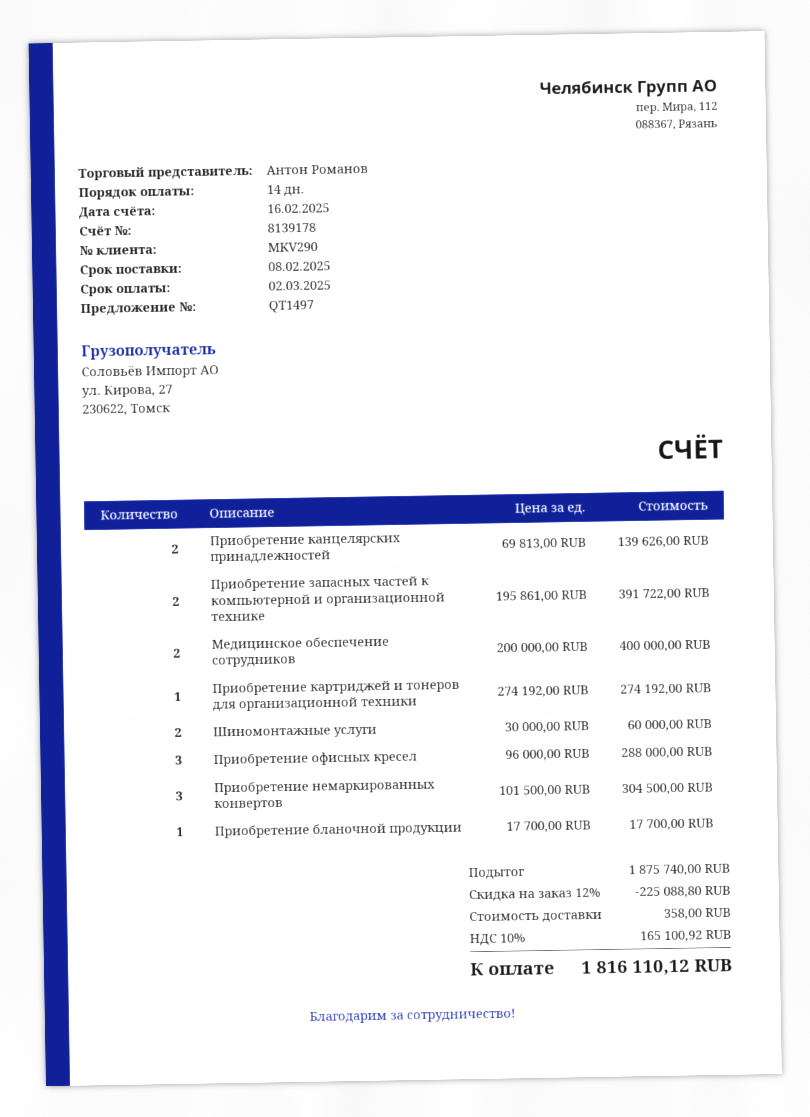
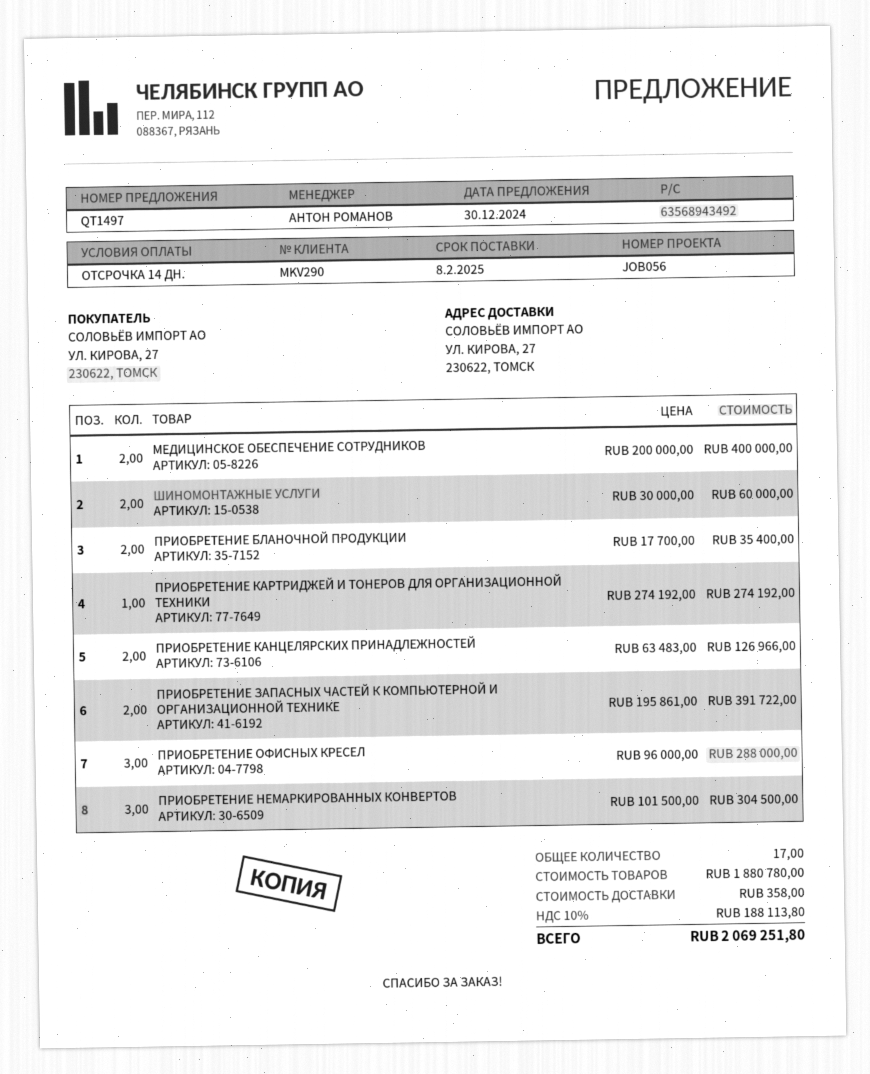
Приобретение канцелярских принадлежностей: 2 x 69813.00 = 139626.00 -> 2 x 63483.00 = 126966.00
Приобретение бланочной продукции: 1 x 17700.00 = 17700.00 -> 2 x 17700.00 = 35400.00
subtotal: 1875740.00 -> 1880780.00
discount: 12% = 225088.80 -> none
tax: 10% = 165100.92 -> 10% = 188113.80
total: 1816110.12 -> 2069251.80

